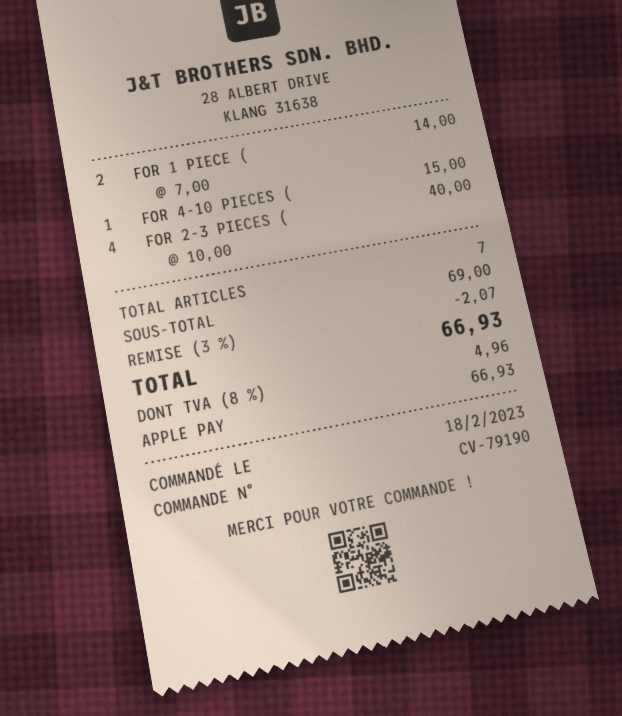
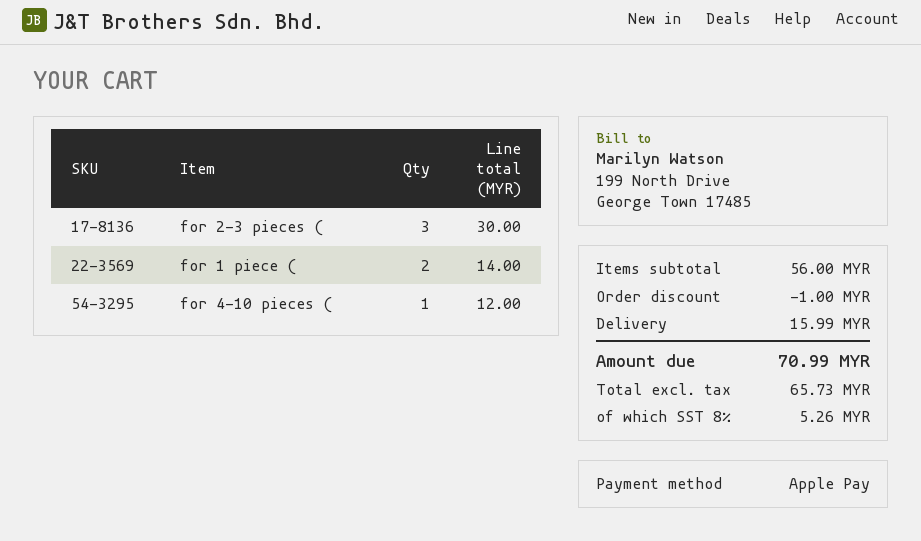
FOR 4-10 PIECES (: 1 for 15.00 -> 1 for 12.00
FOR 2-3 PIECES (: 4 for 40.00 -> 3 for 30.00
subtotal: 69.00 -> 56.00
discount: 2.07 -> 1.00
shipping: none -> 15.99
tax: 8% = 4.96 -> 8% = 5.26
total: 66.93 -> 70.99

